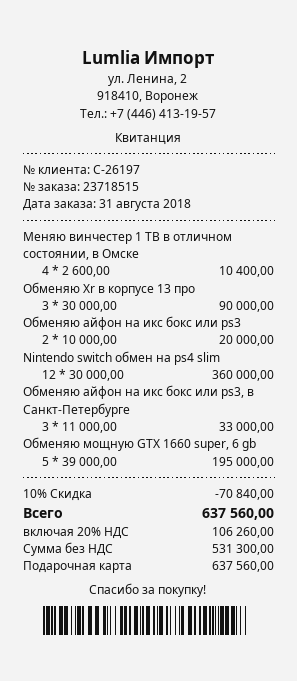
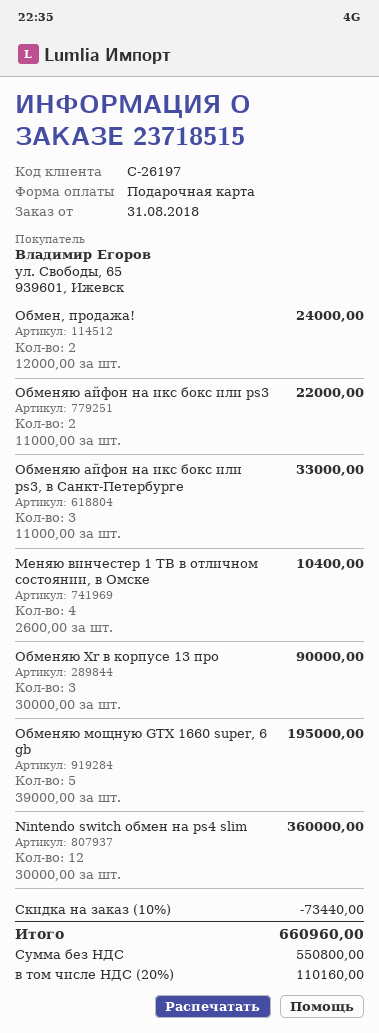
Обменяю айфон на икс бокс или ps3: 2 x 10000.00 = 20000.00 -> 2 x 11000.00 = 22000.00
Обмен, продажа!: none -> 2 x 12000.00 = 24000.00
discount: 10% = 70840.00 -> 10% = 73440.00
net: 531300.00 -> 550800.00
tax: 20% = 106260.00 -> 20% = 110160.00
total: 637560.00 -> 660960.00

